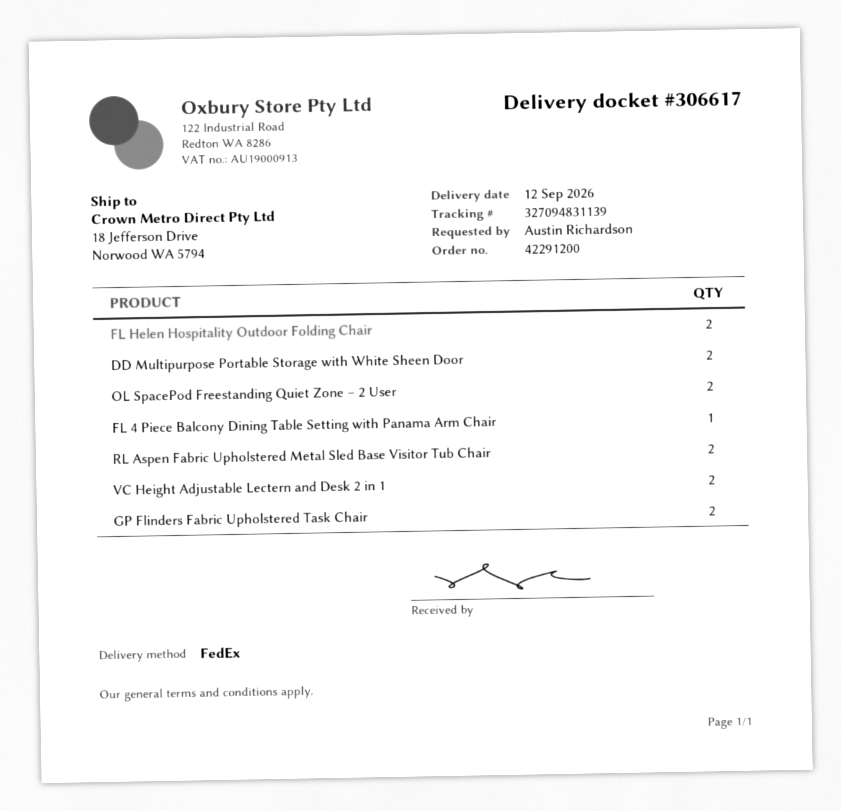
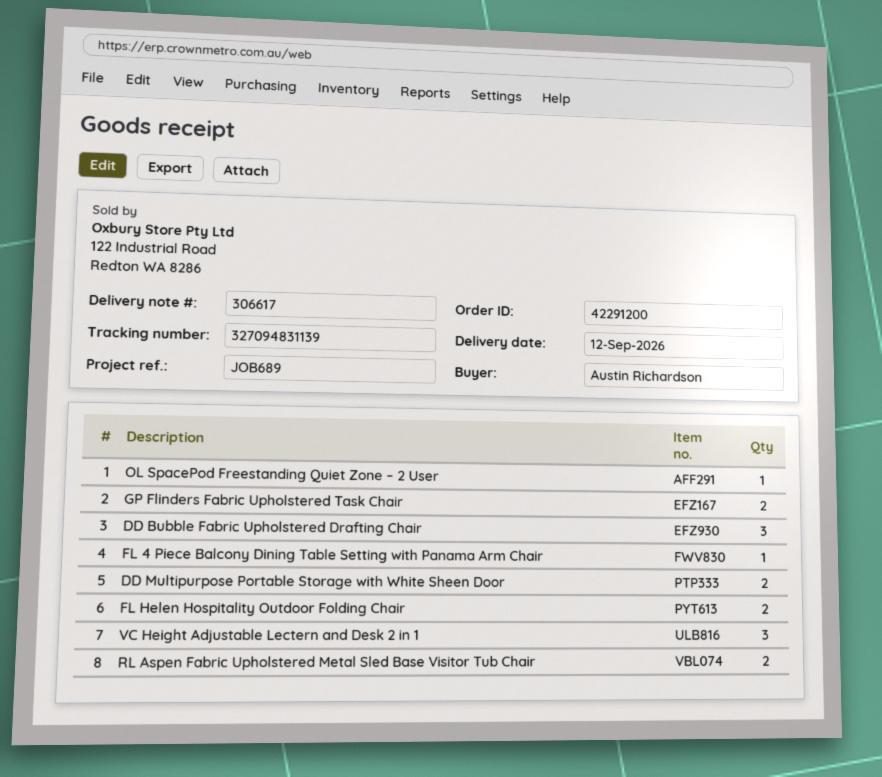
OL SpacePod Freestanding Quiet Zone – 2 User: 2 -> 1
VC Height Adjustable Lectern and Desk 2 in 1: 2 -> 3
DD Bubble Fabric Upholstered Drafting Chair: none -> 3

